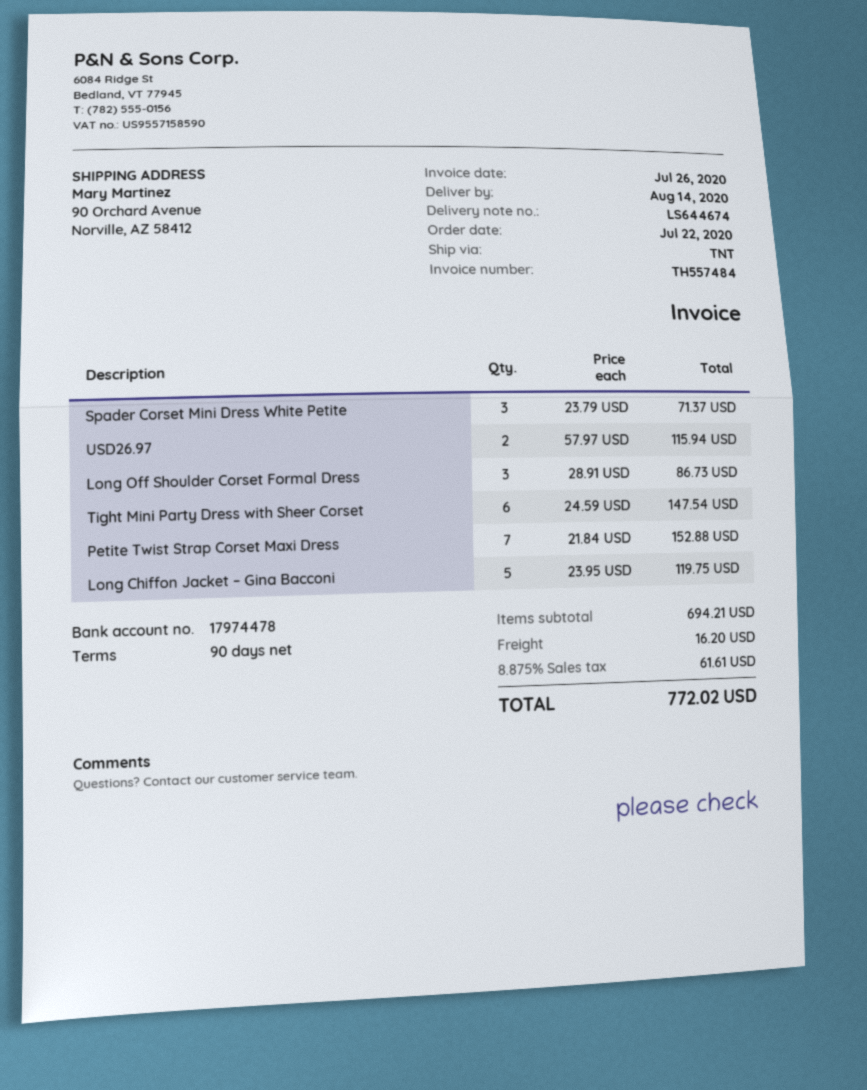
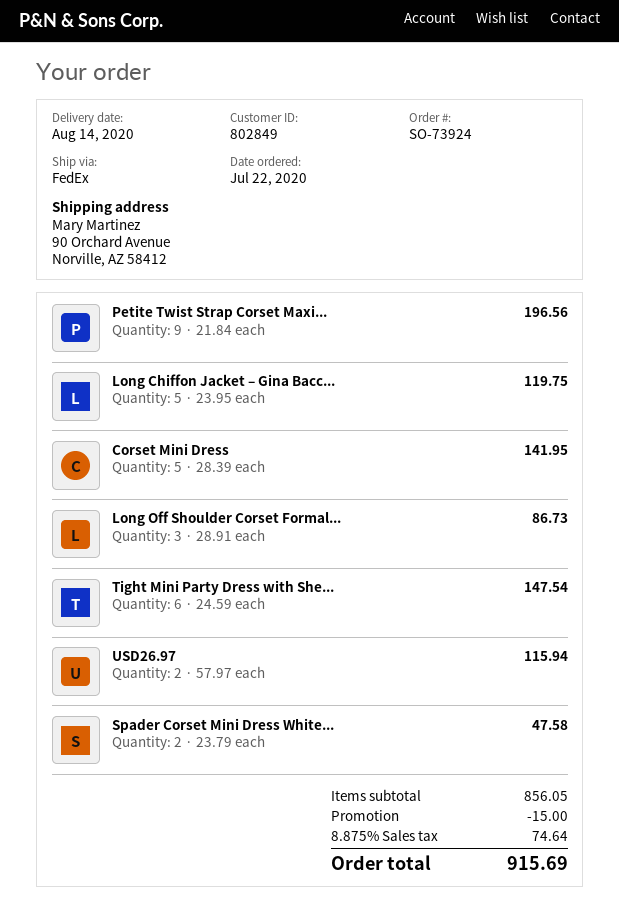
shipping method: TNT -> FedEx
Spader Corset Mini Dress White Petite: 3 x 23.79 = 71.37 -> 2 x 23.79 = 47.58
Petite Twist Strap Corset Maxi Dress: 7 x 21.84 = 152.88 -> 9 x 21.84 = 196.56
Corset Mini Dress: none -> 5 x 28.39 = 141.95
subtotal: 694.21 -> 856.05
discount: none -> 15.00
shipping: 16.20 -> none
tax: 8.875% = 61.61 -> 8.875% = 74.64
total: 772.02 -> 915.69

